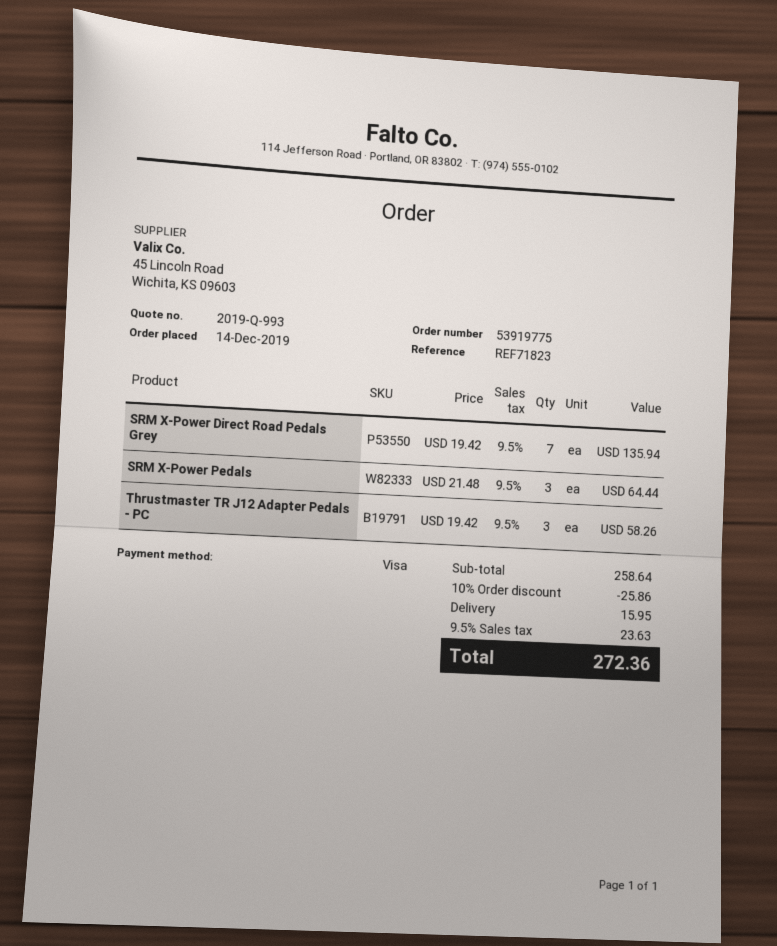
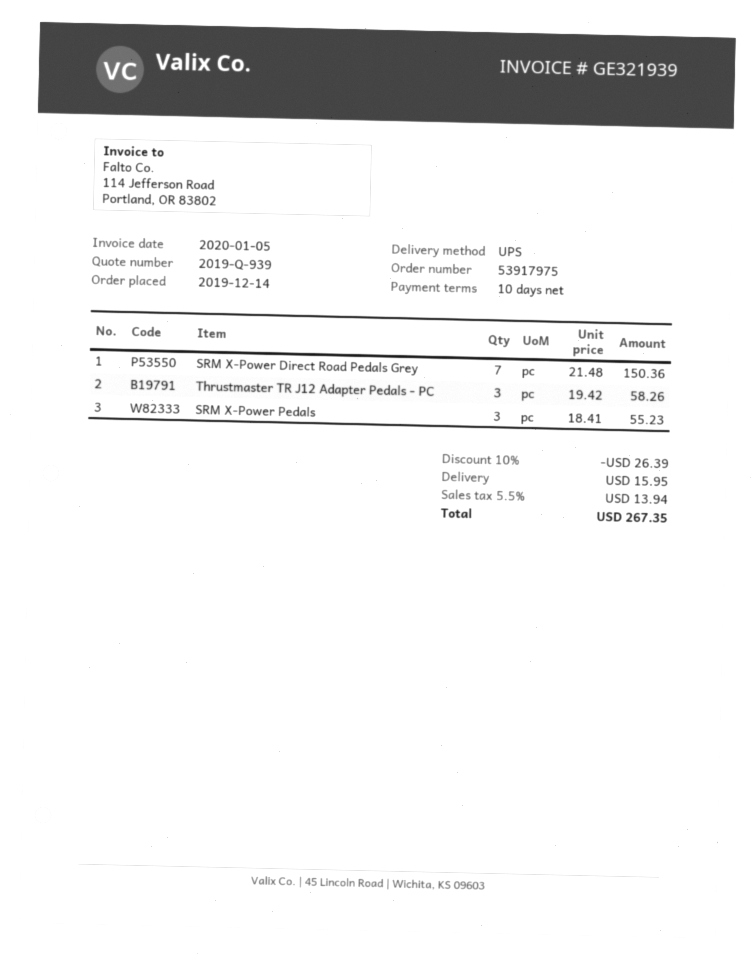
quote number: 2019-Q-993 -> 2019-Q-939
order number: 53919775 -> 53917975
SRM X-Power Direct Road Pedals Grey: 7 x 19.42 = 135.94 -> 7 x 21.48 = 150.36
SRM X-Power Pedals: 3 x 21.48 = 64.44 -> 3 x 18.41 = 55.23
discount: 10% = 25.86 -> 10% = 26.39
tax: 9.5% = 23.63 -> 5.5% = 13.94
total: 272.36 -> 267.35

